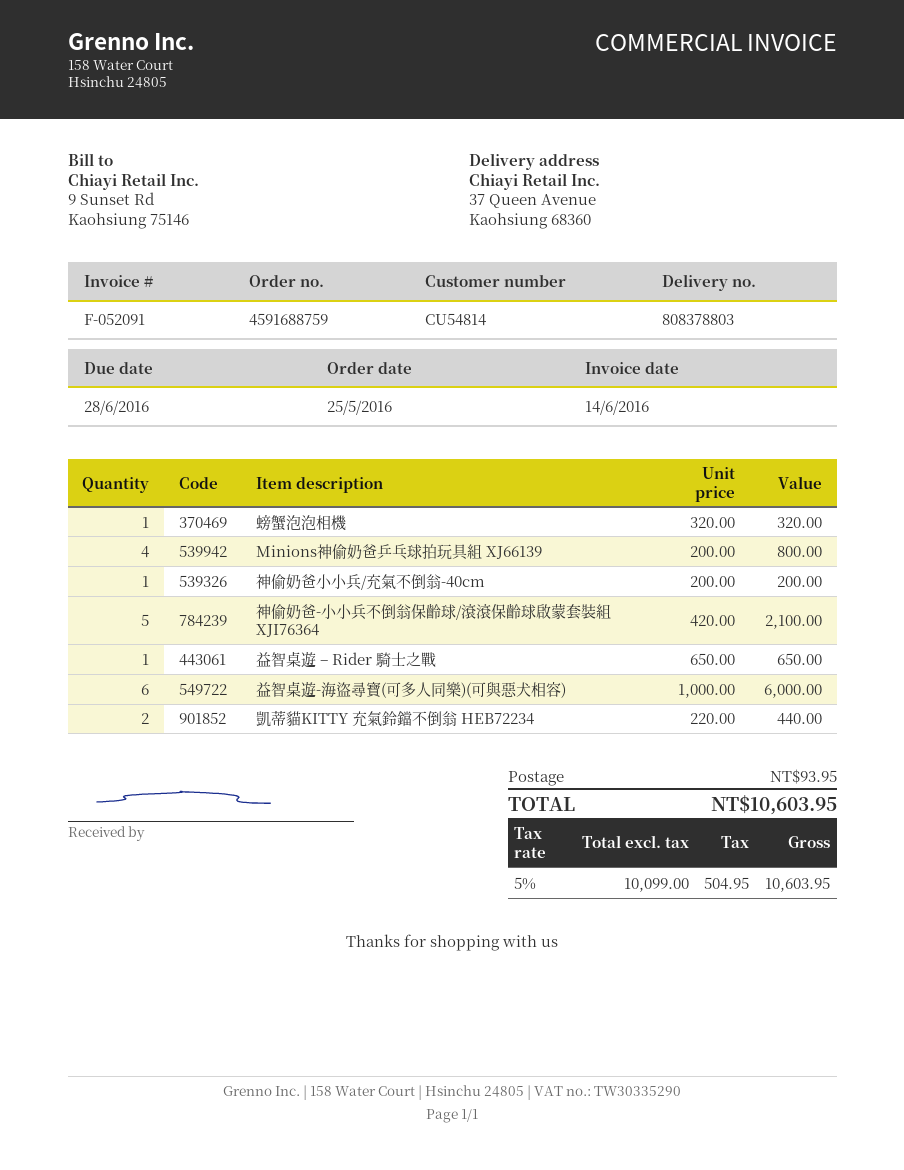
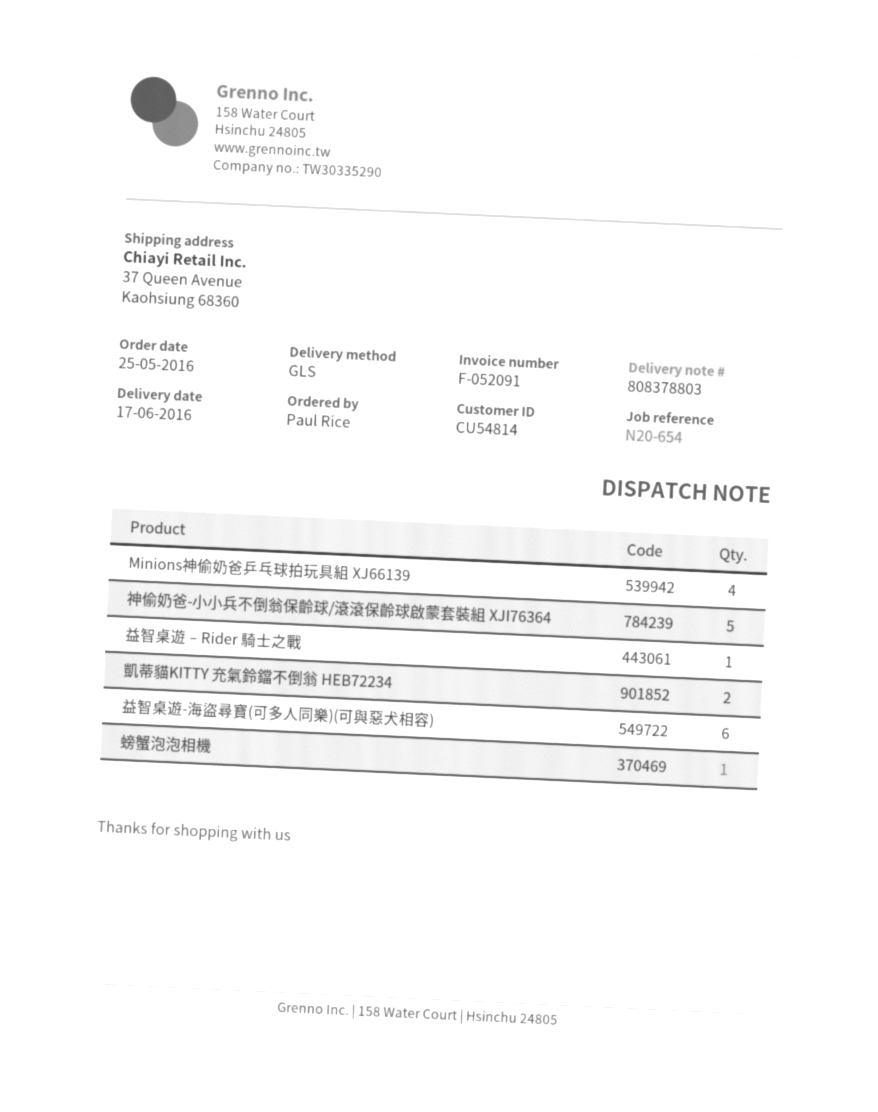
神偷奶爸小小兵/充氣不倒翁-40cm: 1 -> none

